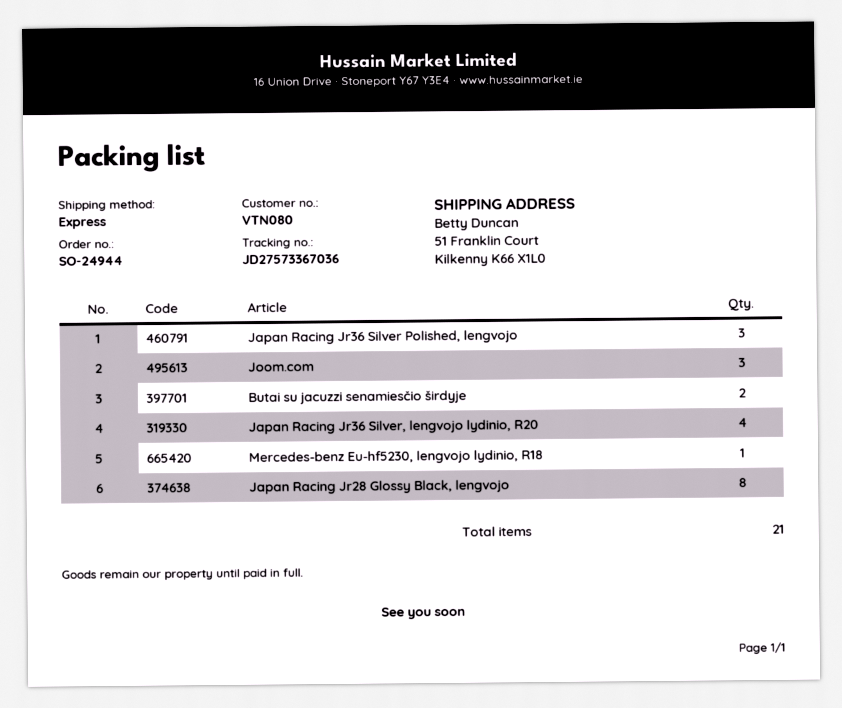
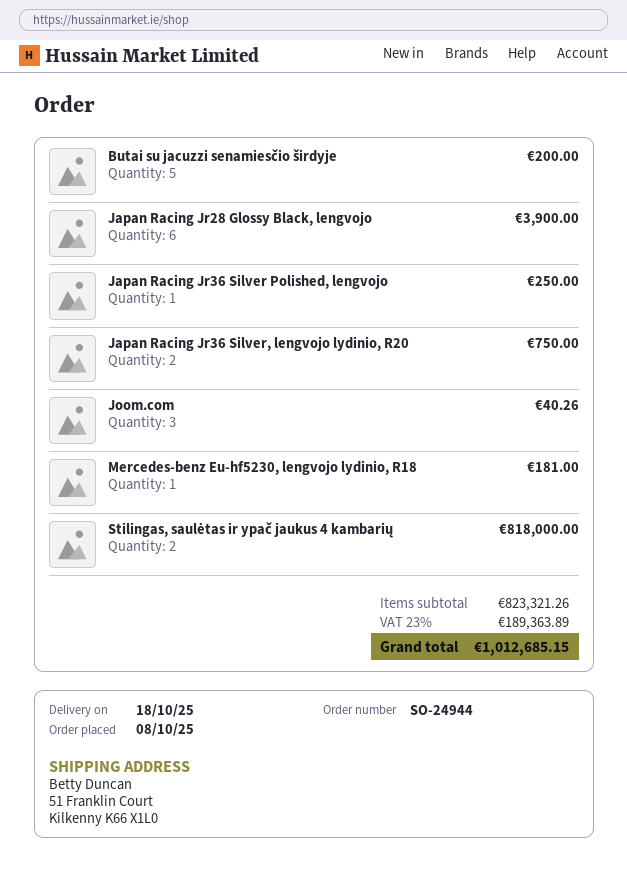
Japan Racing Jr36 Silver Polished, lengvojo: 3 -> 1
Butai su jacuzzi senamiesčio širdyje: 2 -> 5
Japan Racing Jr36 Silver, lengvojo lydinio, R20: 4 -> 2
Japan Racing Jr28 Glossy Black, lengvojo: 8 -> 6
Stilingas, saulėtas ir ypač jaukus 4 kambarių: none -> 2

